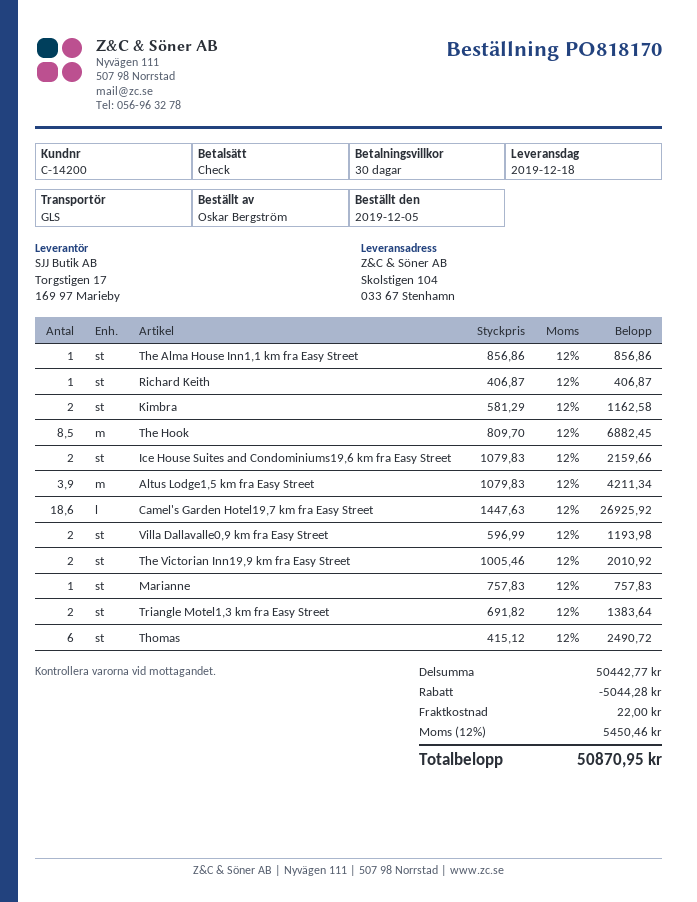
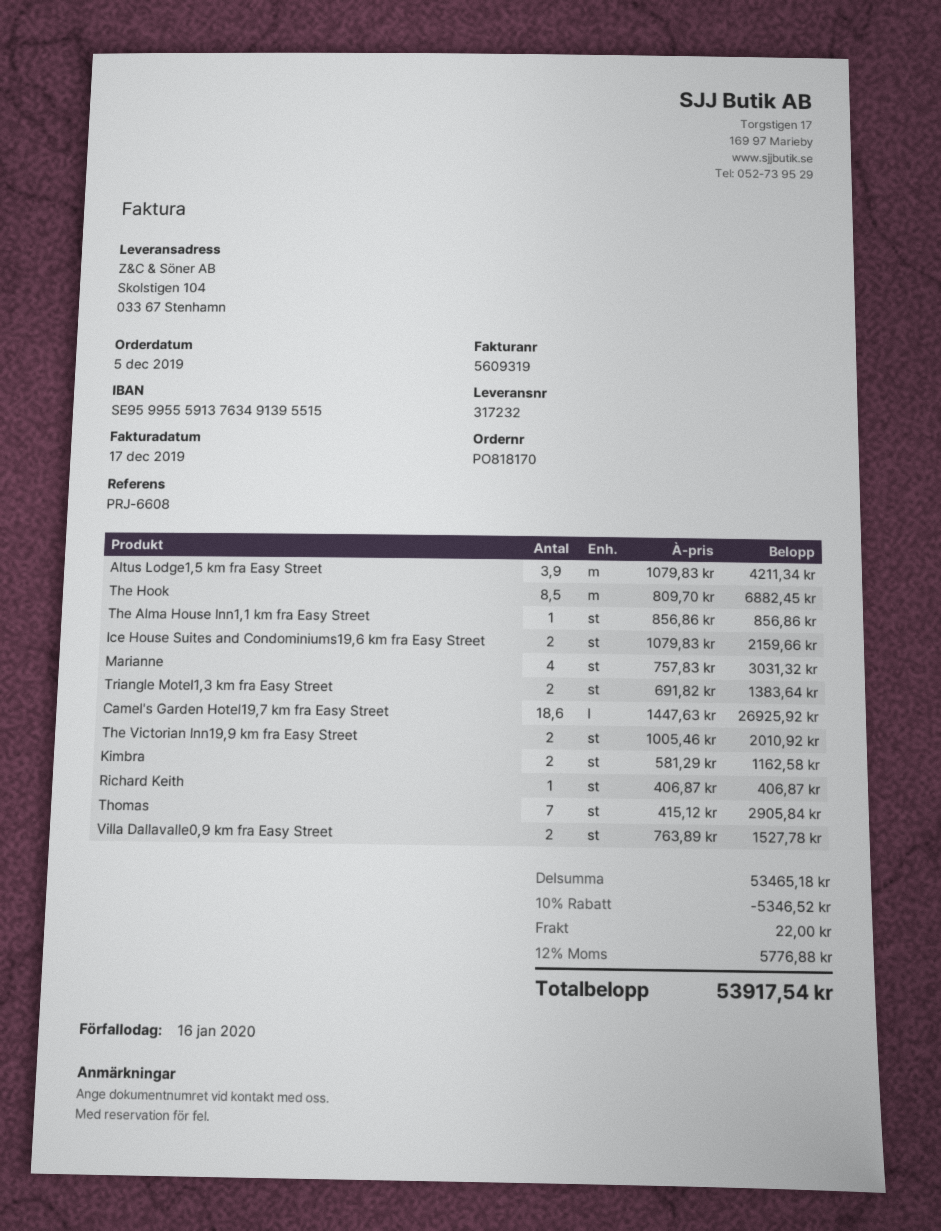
Villa Dallavalle0,9 km fra Easy Street: 2 x 596.99 = 1193.98 -> 2 x 763.89 = 1527.78
Marianne: 1 x 757.83 = 757.83 -> 4 x 757.83 = 3031.32
Thomas: 6 x 415.12 = 2490.72 -> 7 x 415.12 = 2905.84
subtotal: 50442.77 -> 53465.18
discount: 5044.28 -> 5346.52
tax: 12% = 5450.46 -> 12% = 5776.88
total: 50870.95 -> 53917.54

